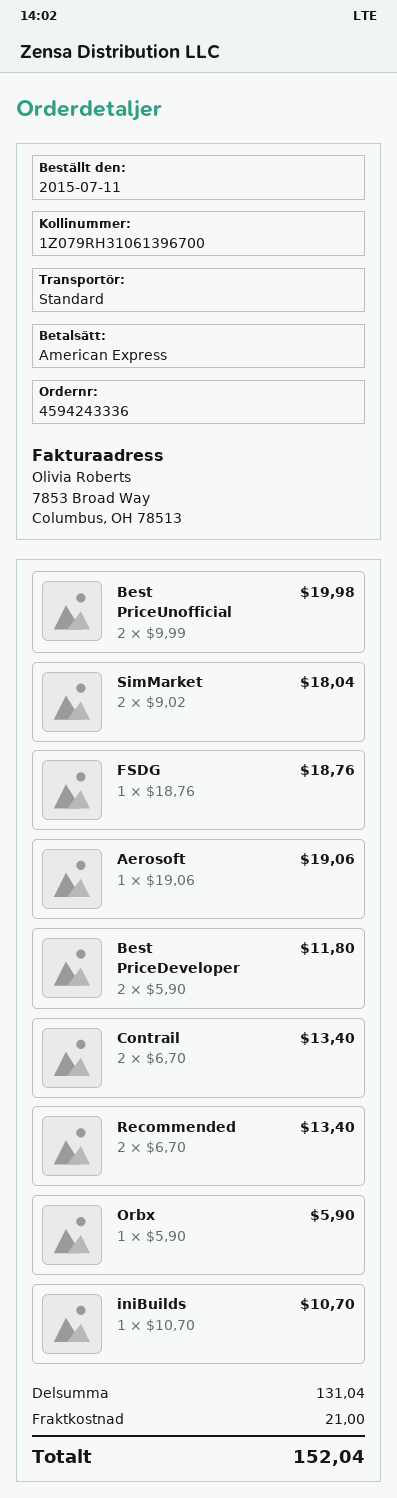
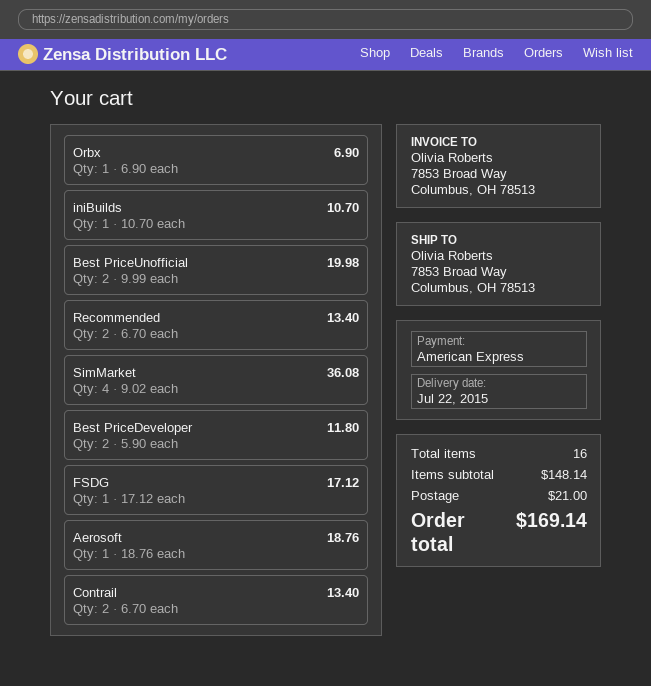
SimMarket: 2 x 9.02 = 18.04 -> 4 x 9.02 = 36.08
FSDG: 1 x 18.76 = 18.76 -> 1 x 17.12 = 17.12
Aerosoft: 1 x 19.06 = 19.06 -> 1 x 18.76 = 18.76
Orbx: 1 x 5.90 = 5.90 -> 1 x 6.90 = 6.90
subtotal: 131.04 -> 148.14
total: 152.04 -> 169.14

